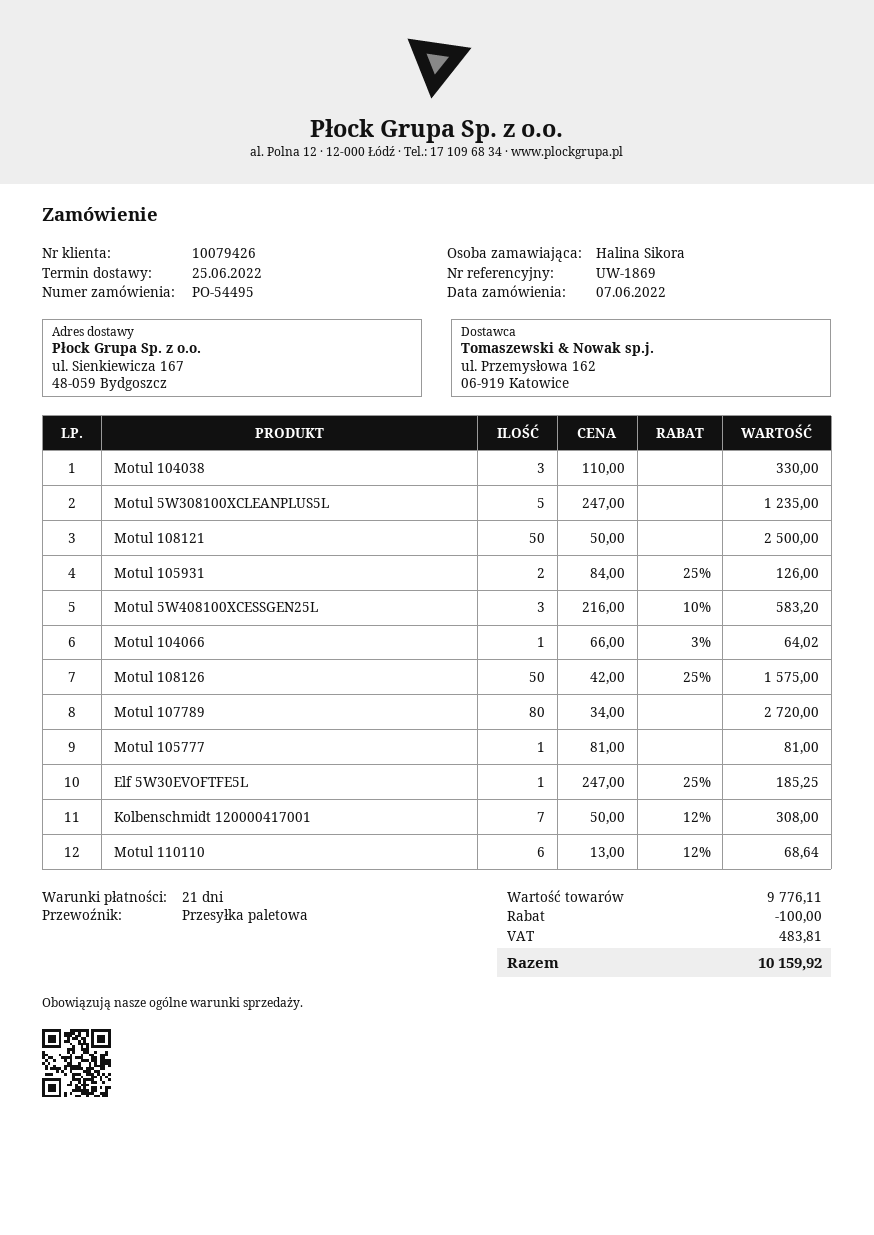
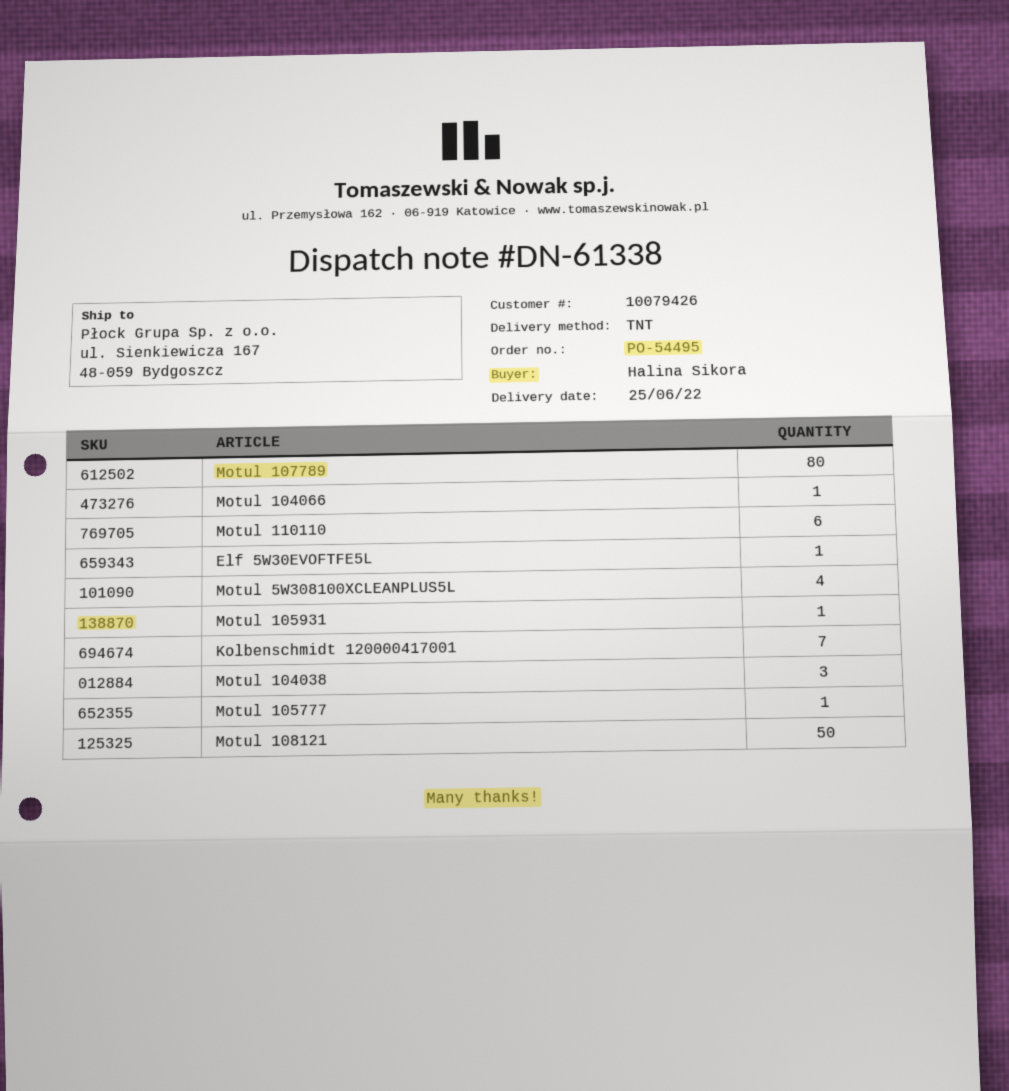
shipping method: pallet freight -> TNT
Motul 5W308100XCLEANPLUS5L: 5 -> 4
Motul 105931: 2 -> 1
Motul 5W408100XCESSGEN25L: 3 -> none
Motul 108126: 50 -> none

